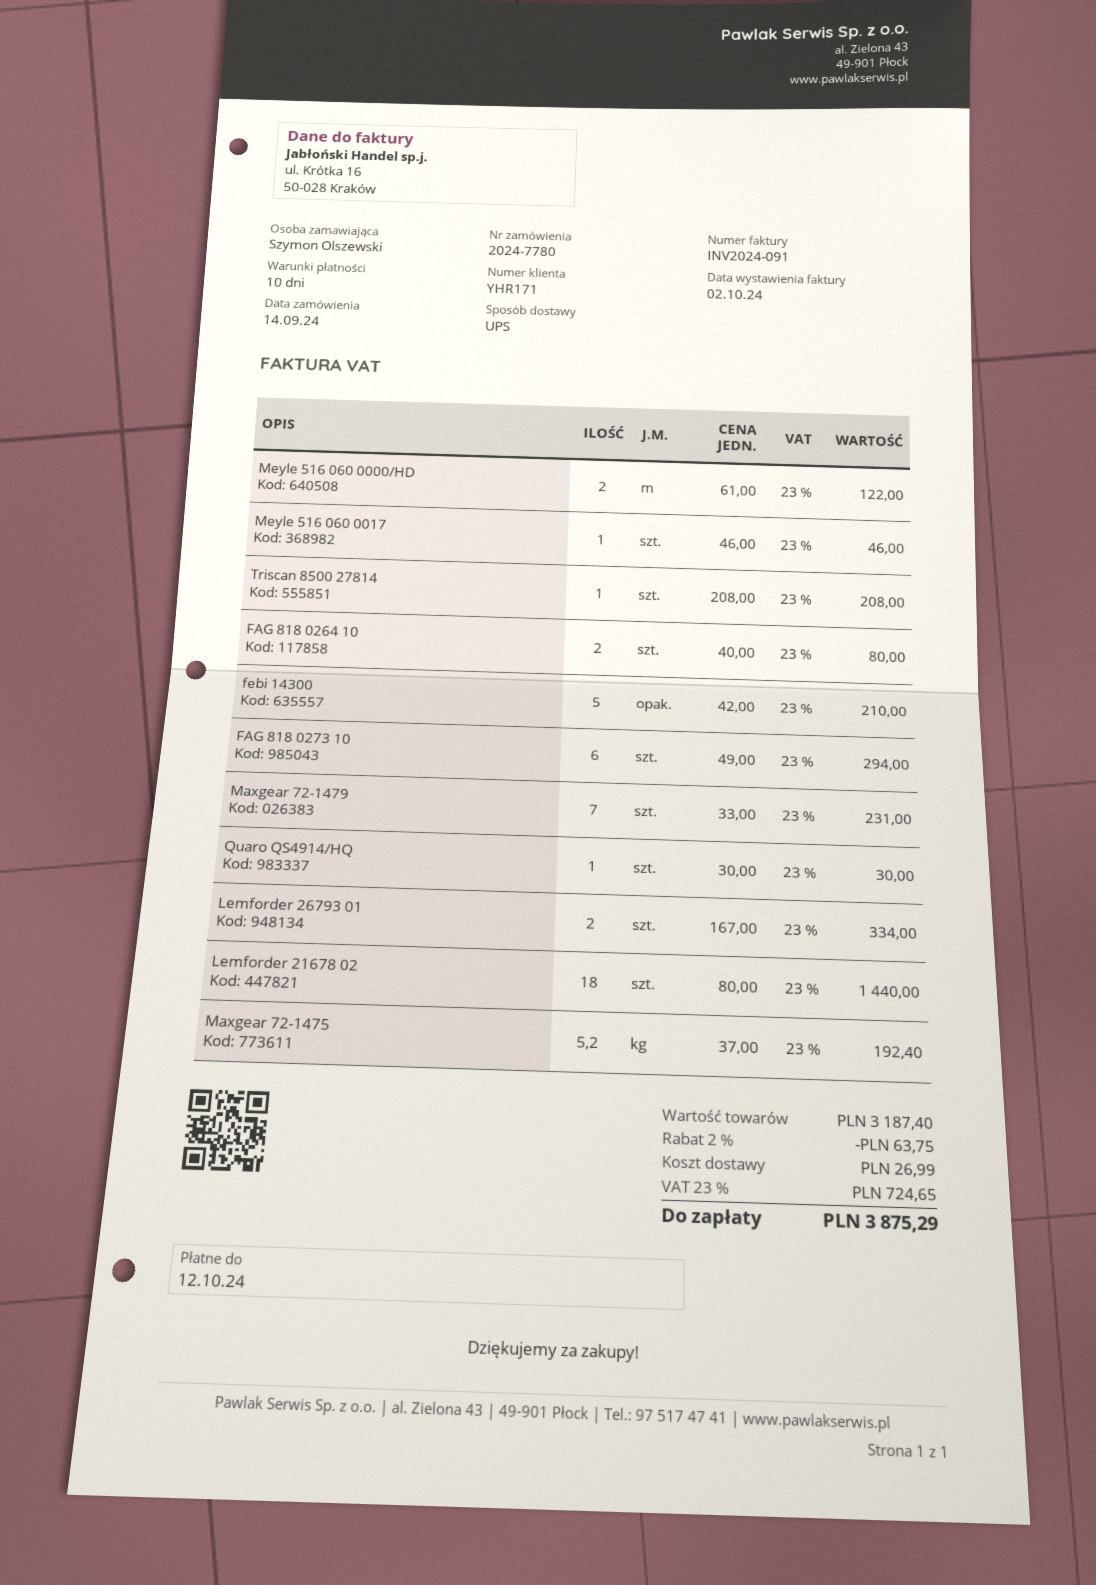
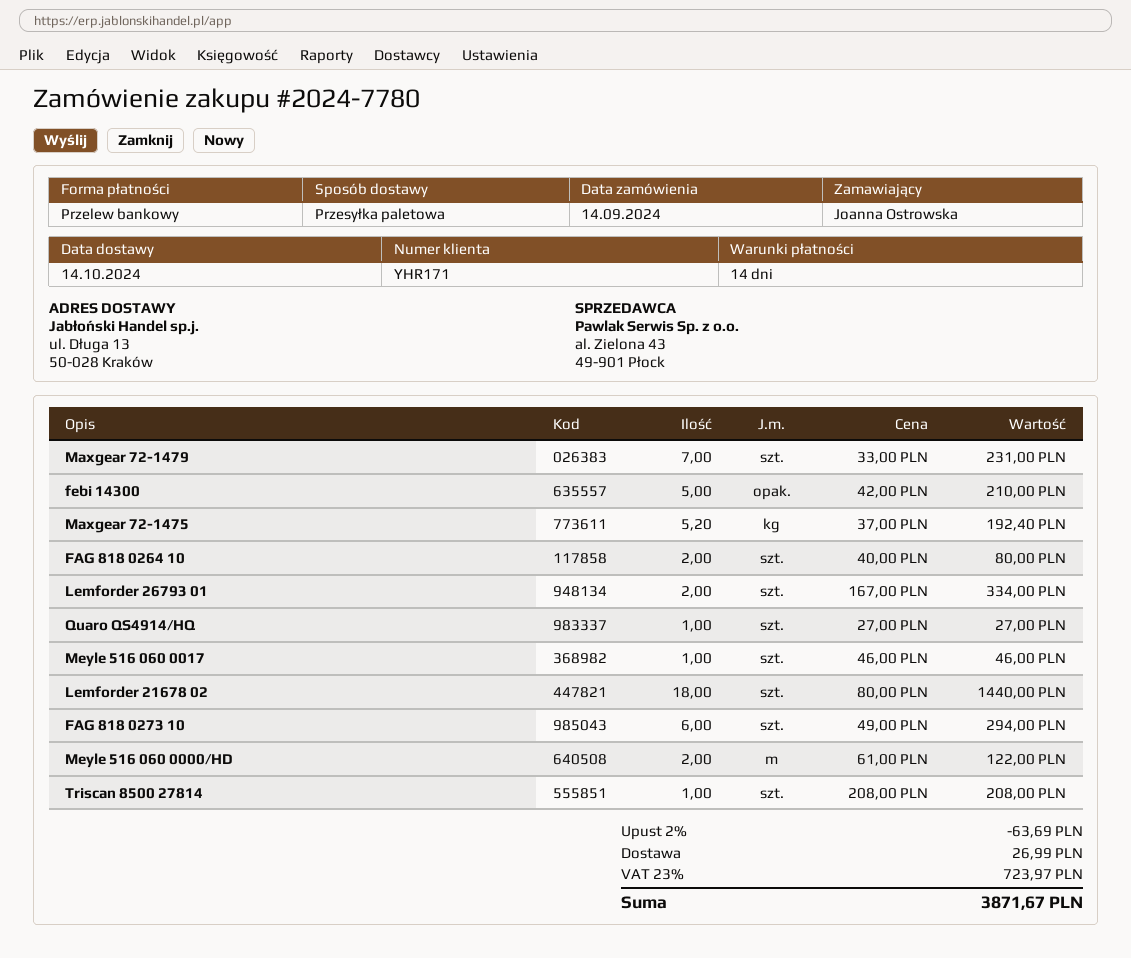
payment terms: 10 days -> 14 days
ordered by: Szymon Olszewski -> Joanna Ostrowska
shipping method: UPS -> pallet freight
Quaro QS4914/HQ: 1 x 30.00 = 30.00 -> 1 x 27.00 = 27.00
discount: 2% = 63.75 -> 2% = 63.69
tax: 23% = 724.65 -> 23% = 723.97
total: 3875.29 -> 3871.67

